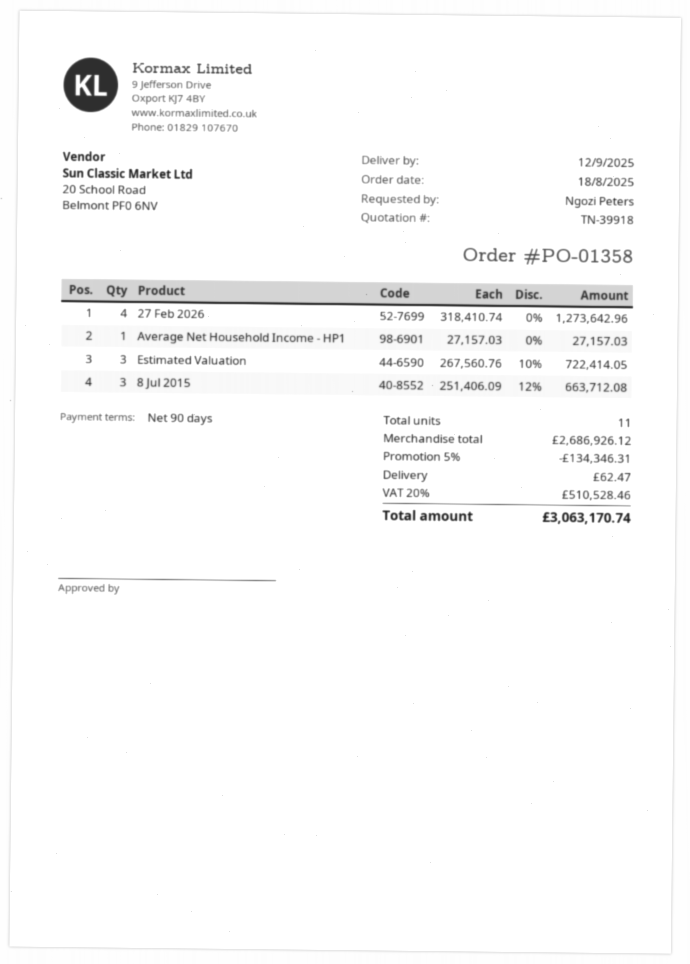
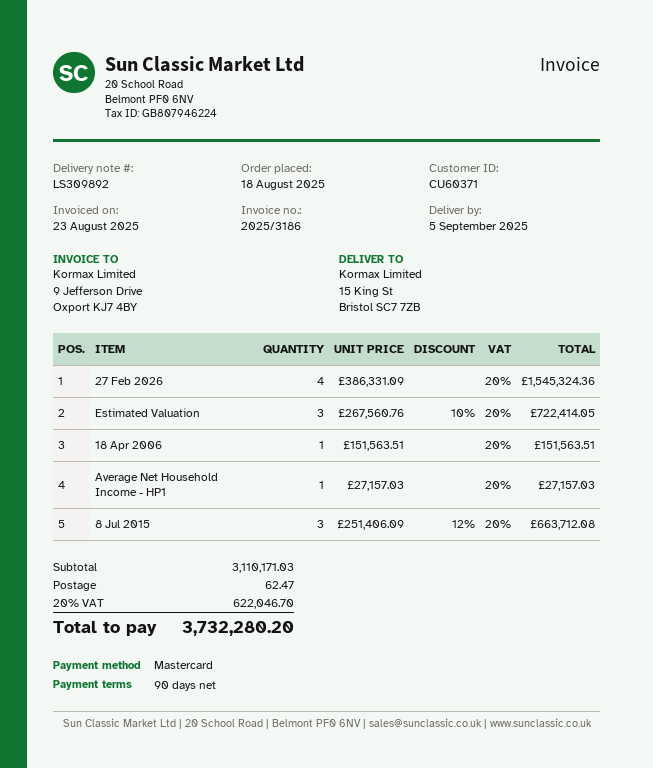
delivery date: 2025-09-12 -> 2025-09-05
27 Feb 2026: 4 x 318410.74 = 1273642.96 -> 4 x 386331.09 = 1545324.36
18 Apr 2006: none -> 1 x 151563.51 = 151563.51
subtotal: 2686926.12 -> 3110171.03
discount: 5% = 134346.31 -> none
tax: 20% = 510528.46 -> 20% = 622046.70
total: 3063170.74 -> 3732280.20

